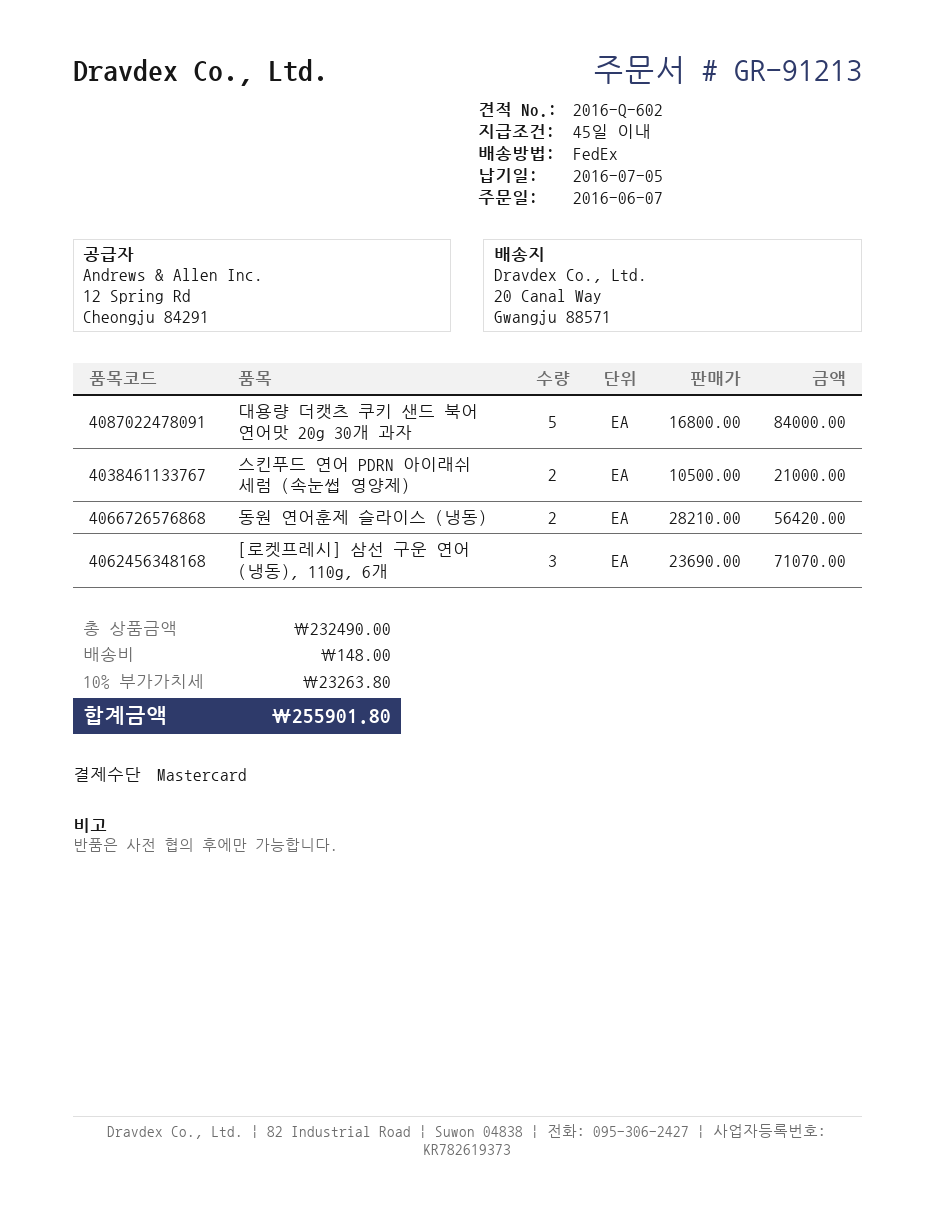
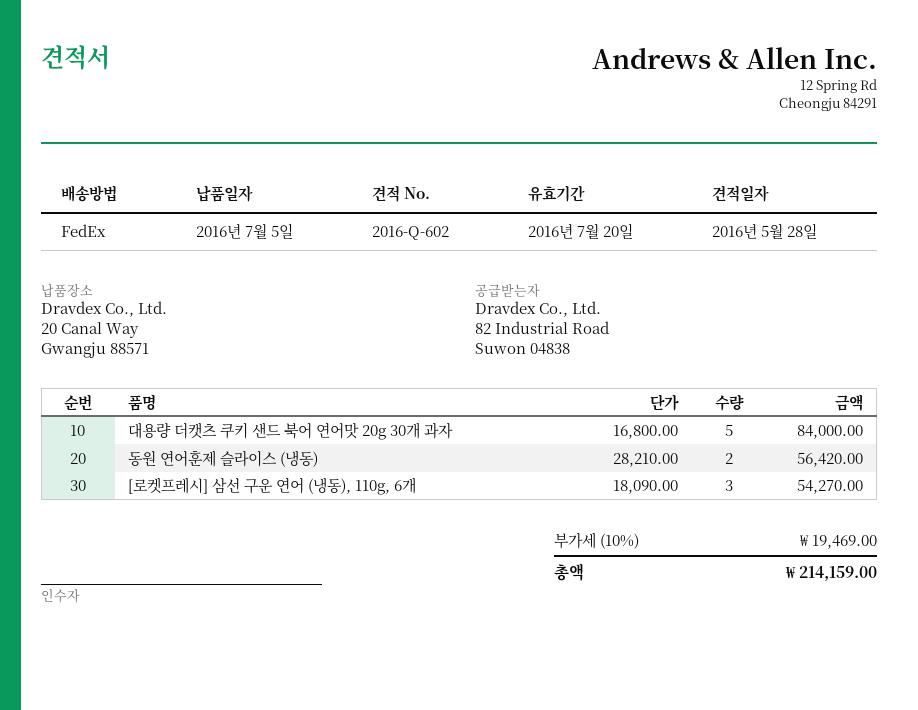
스킨푸드 연어 PDRN 아이래쉬 세럼 (속눈썹 영양제): 2 x 10500.00 = 21000.00 -> none
[로켓프레시] 삼선 구운 연어 (냉동), 110g, 6개: 3 x 23690.00 = 71070.00 -> 3 x 18090.00 = 54270.00
shipping: 148.00 -> none
tax: 10% = 23263.80 -> 10% = 19469.00
total: 255901.80 -> 214159.00

